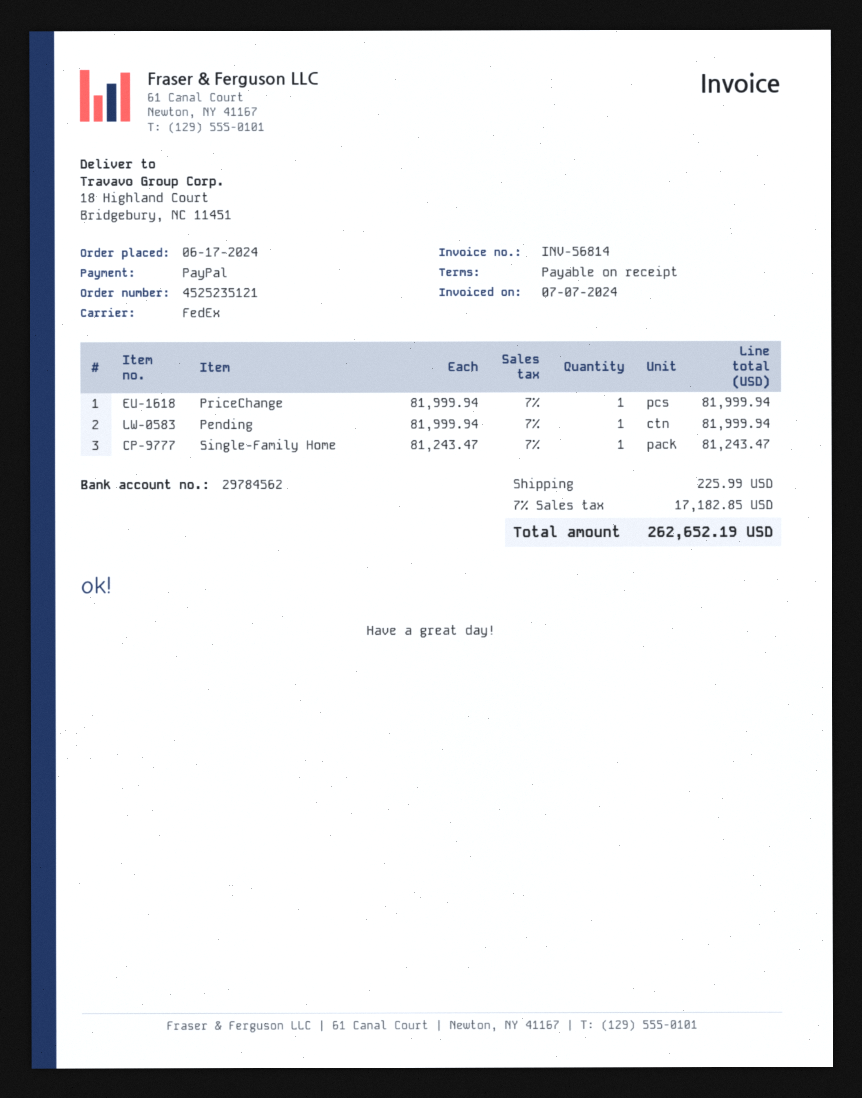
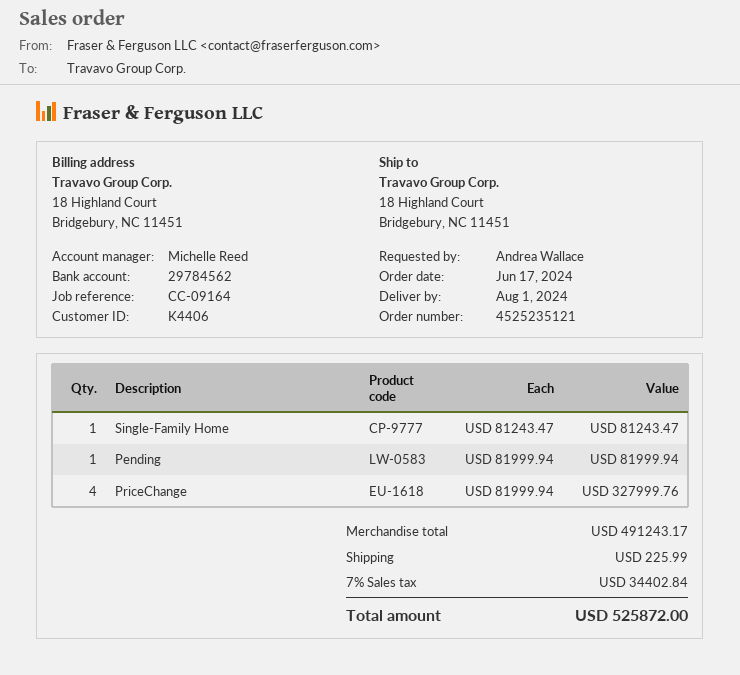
PriceChange: 1 x 81999.94 = 81999.94 -> 4 x 81999.94 = 327999.76
tax: 7% = 17182.85 -> 7% = 34402.84
total: 262652.19 -> 525872.00

